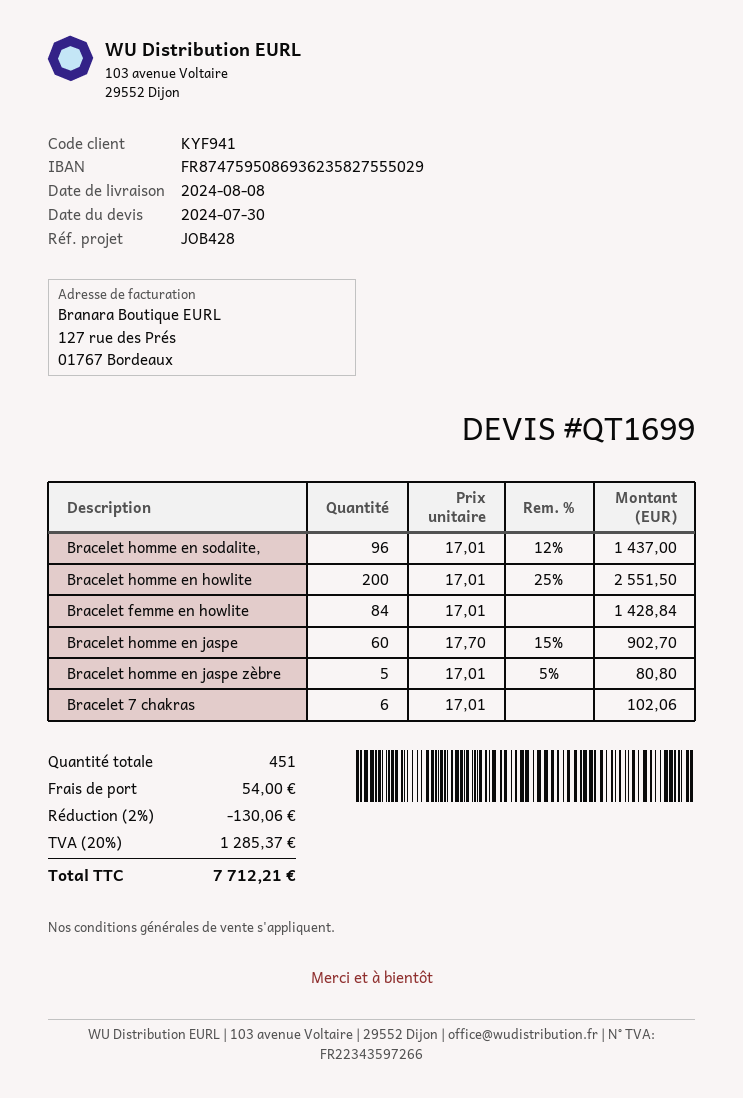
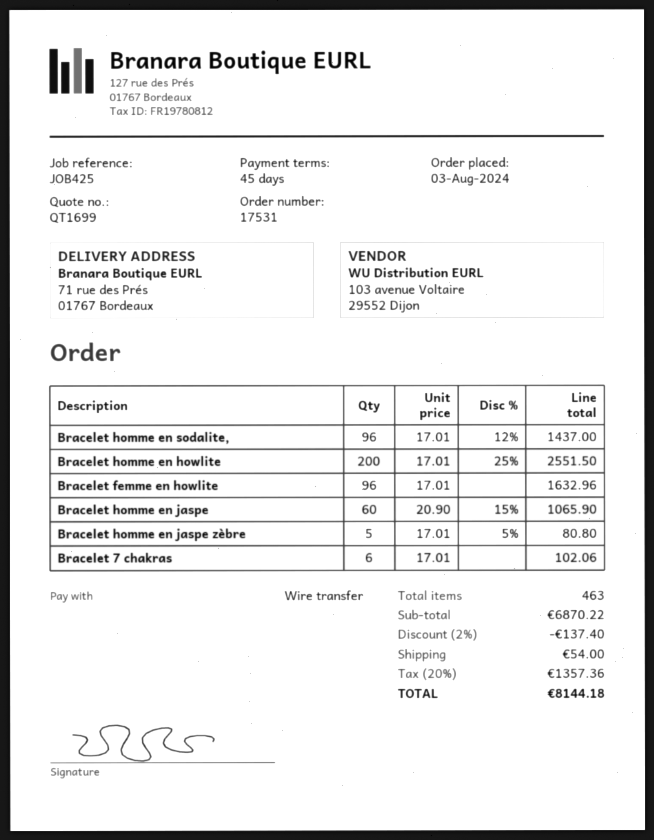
reference: JOB428 -> JOB425
Bracelet femme en howlite: 84 x 17.01 = 1428.84 -> 96 x 17.01 = 1632.96
Bracelet homme en jaspe: 60 x 17.70 - 15% = 902.70 -> 60 x 20.90 - 15% = 1065.90
total quantity: 451 -> 463
discount: 2% = 130.06 -> 2% = 137.40
tax: 20% = 1285.37 -> 20% = 1357.36
total: 7712.21 -> 8144.18

